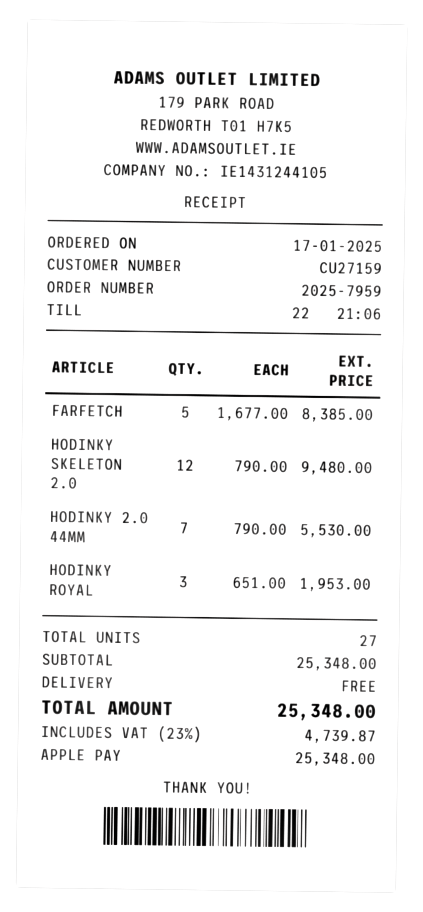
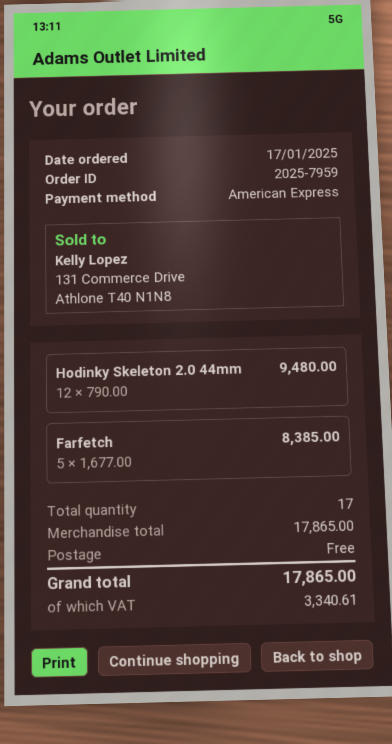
payment method: Apple Pay -> American Express
HODINKY 2.0 44MM: 7 x 790.00 = 5530.00 -> none
HODINKY ROYAL: 3 x 651.00 = 1953.00 -> none
total quantity: 27 -> 17
subtotal: 25348.00 -> 17865.00
tax: 4739.87 -> 3340.61
total: 25348.00 -> 17865.00

